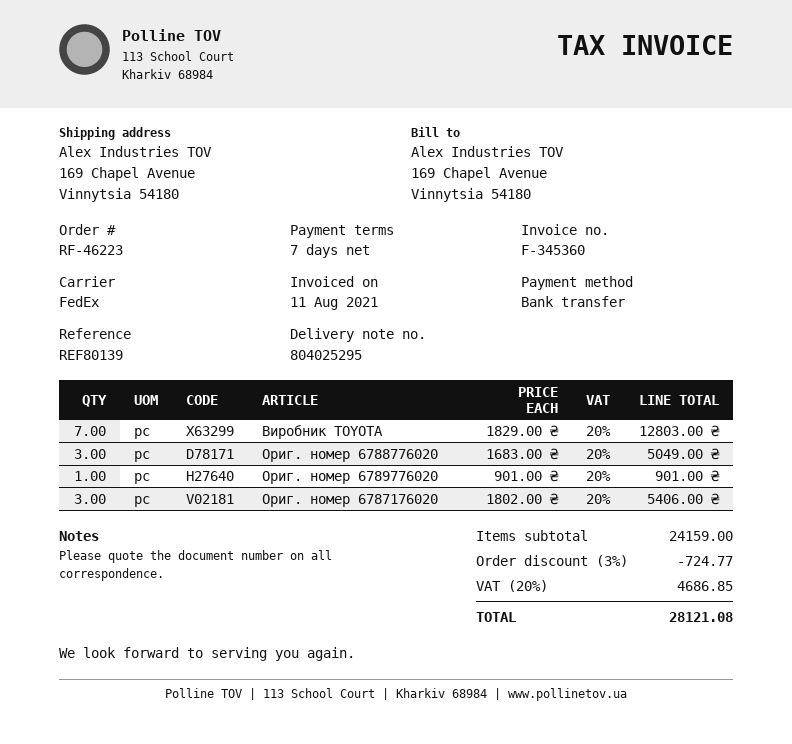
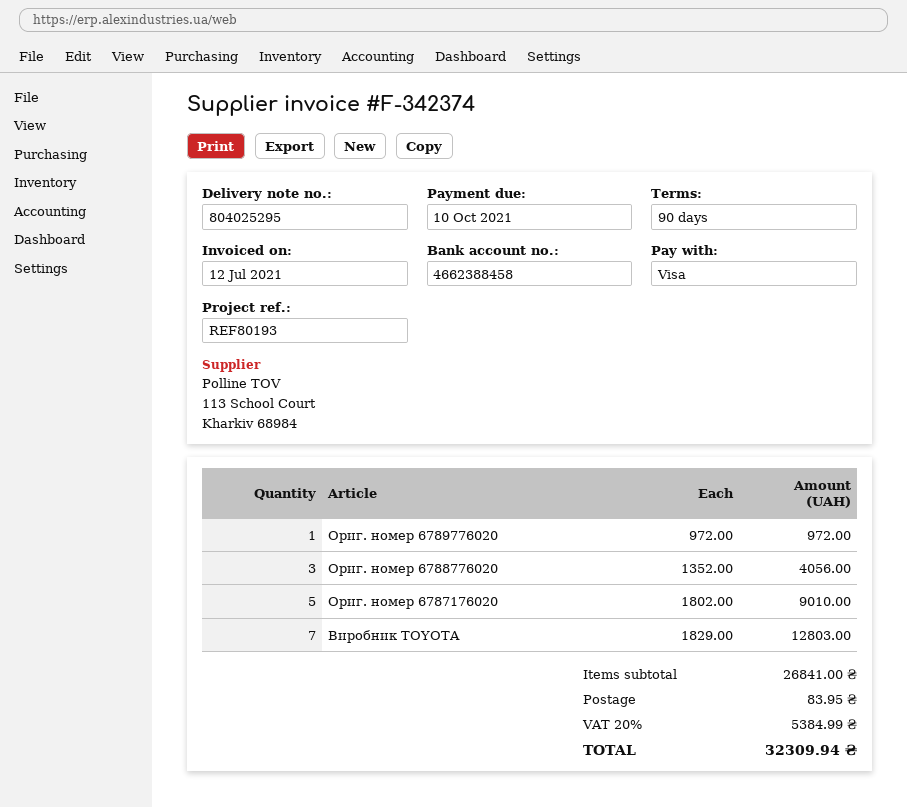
invoice number: F-345360 -> F-342374
invoice date: 2021-08-11 -> 2021-07-12
payment terms: 7 days -> 90 days
reference: REF80139 -> REF80193
payment method: bank transfer -> Visa
Ориг. номер 6788776020: 3 x 1683.00 = 5049.00 -> 3 x 1352.00 = 4056.00
Ориг. номер 6789776020: 1 x 901.00 = 901.00 -> 1 x 972.00 = 972.00
Ориг. номер 6787176020: 3 x 1802.00 = 5406.00 -> 5 x 1802.00 = 9010.00
subtotal: 24159.00 -> 26841.00
discount: 3% = 724.77 -> none
shipping: none -> 83.95
tax: 20% = 4686.85 -> 20% = 5384.99
total: 28121.08 -> 32309.94

